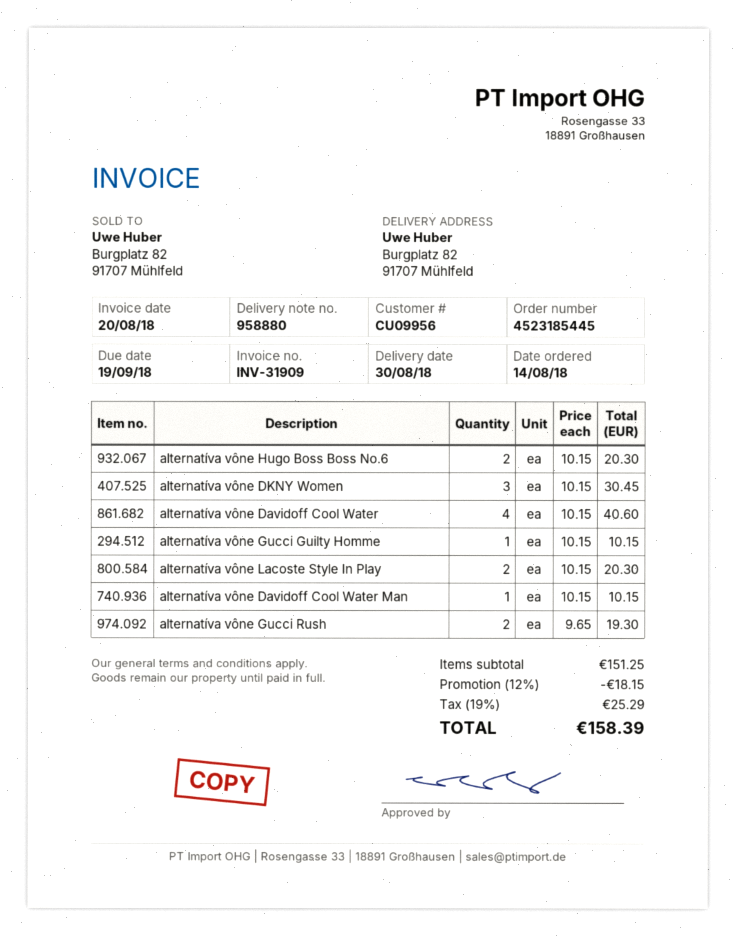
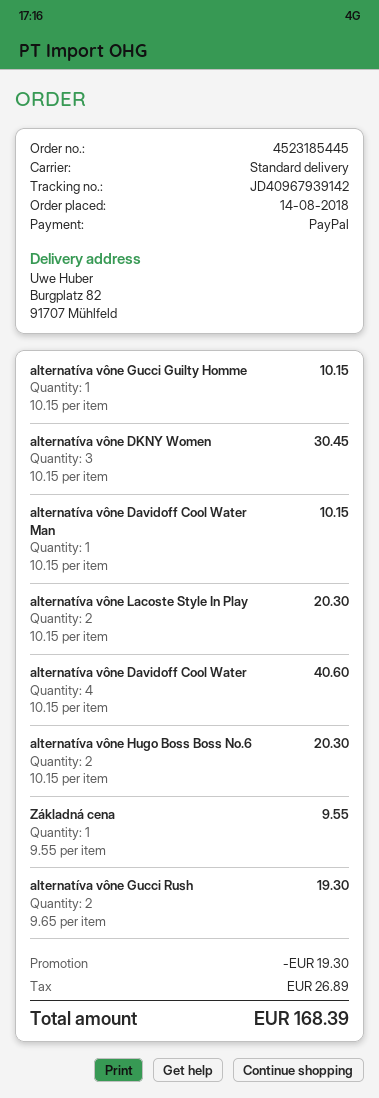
Základná cena: none -> 1 x 9.55 = 9.55
discount: 18.15 -> 19.30
tax: 25.29 -> 26.89
total: 158.39 -> 168.39

